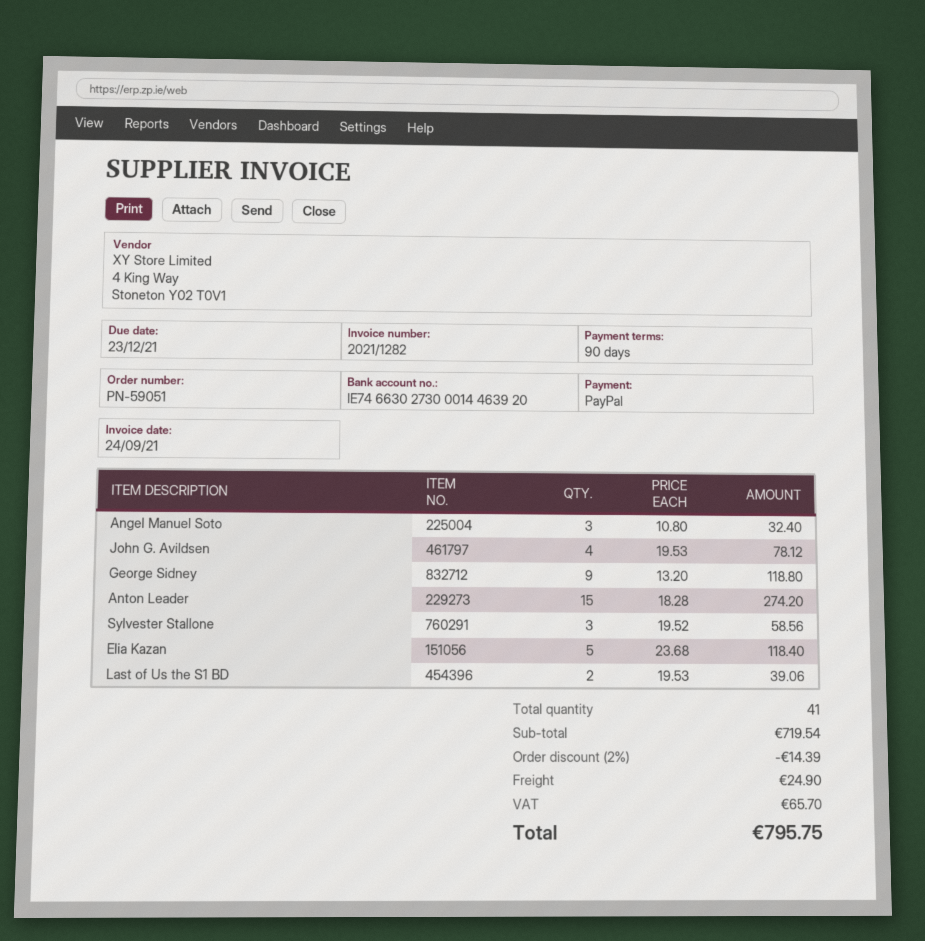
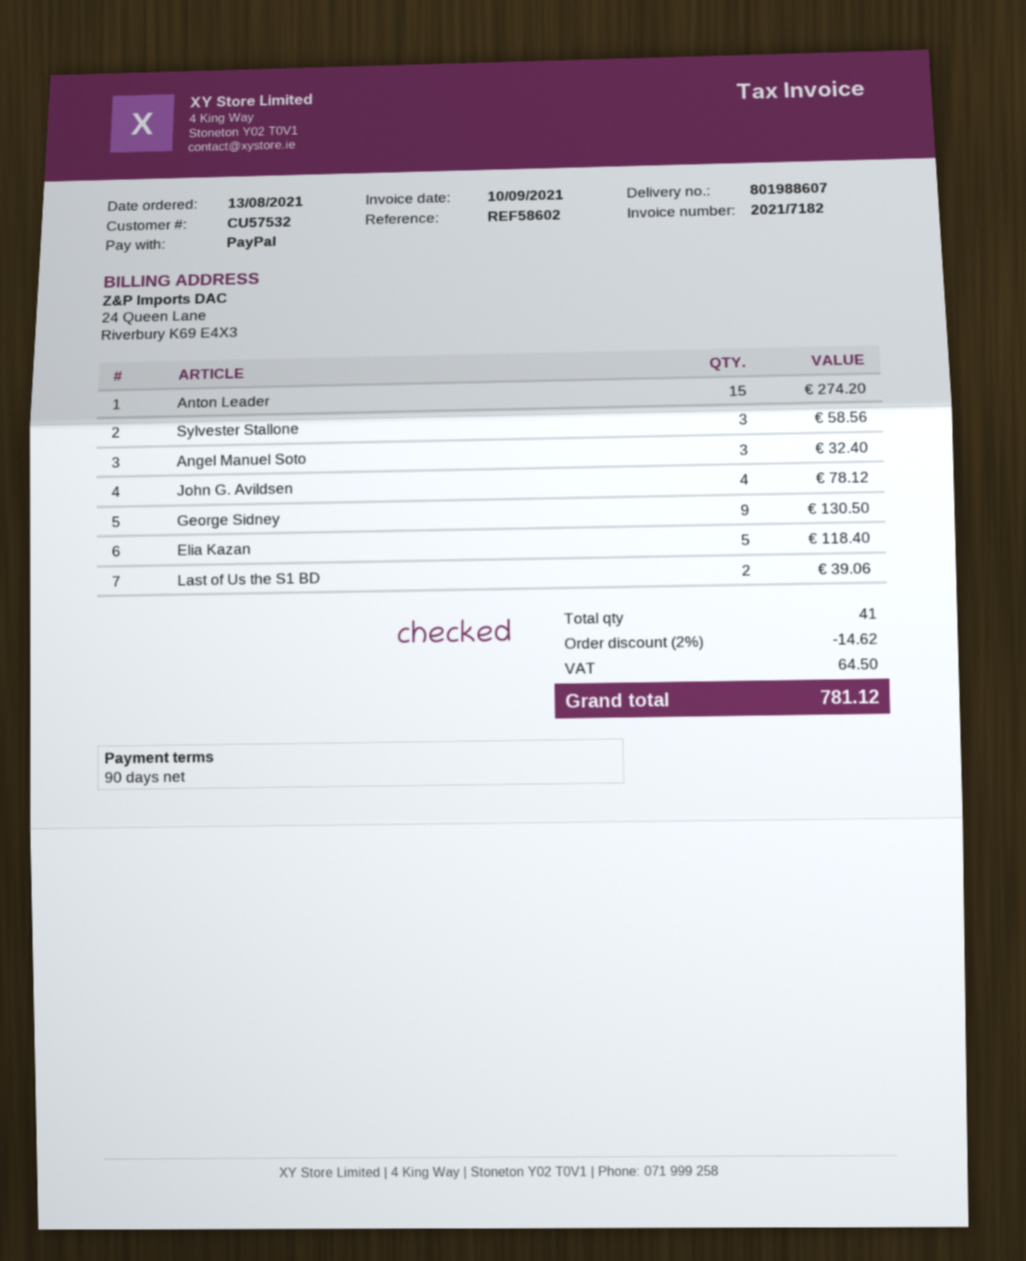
invoice number: 2021/1282 -> 2021/7182
invoice date: 2021-09-24 -> 2021-09-10
George Sidney: 9 for 118.80 -> 9 for 130.50
discount: 2% = 14.39 -> 2% = 14.62
shipping: 24.90 -> none
tax: 65.70 -> 64.50
total: 795.75 -> 781.12

